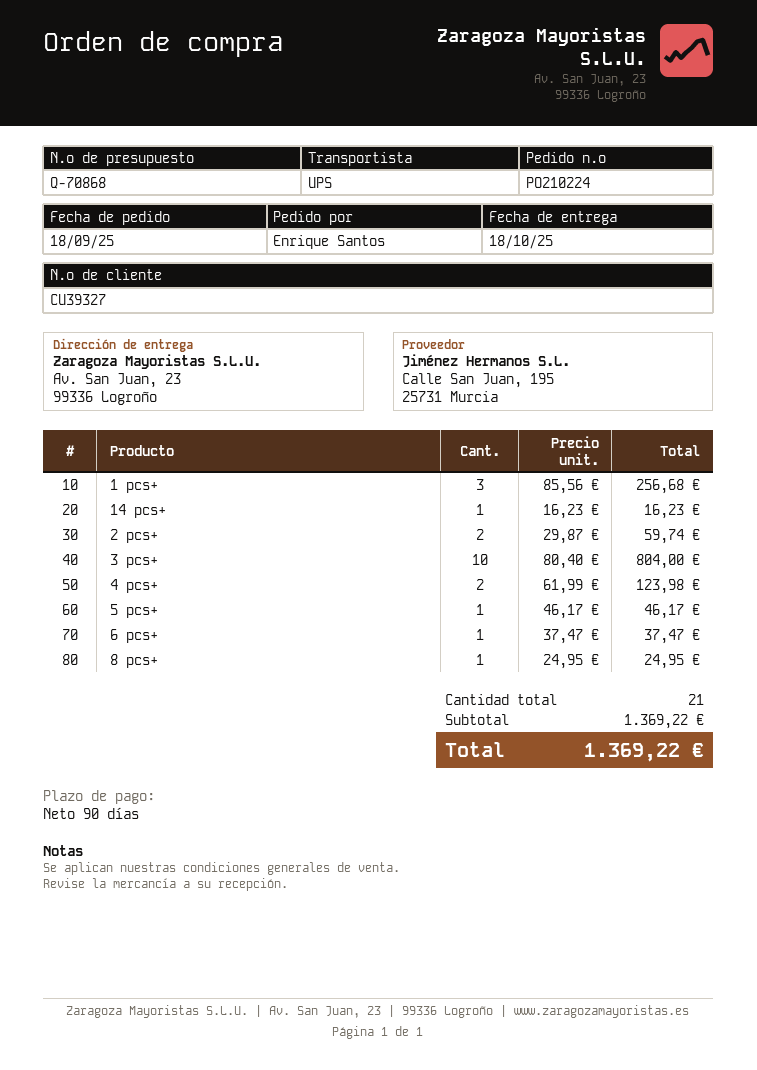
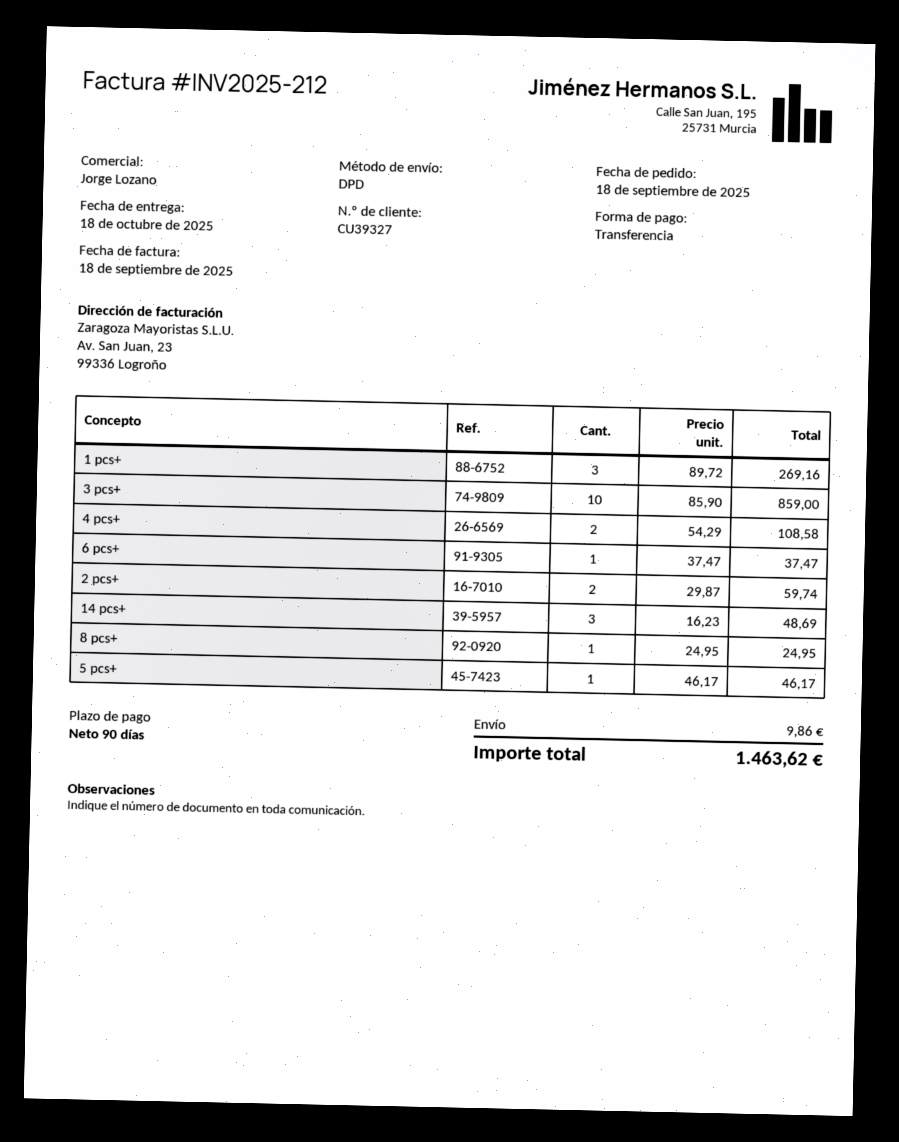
shipping method: UPS -> DPD
1 pcs+: 3 x 85.56 = 256.68 -> 3 x 89.72 = 269.16
14 pcs+: 1 x 16.23 = 16.23 -> 3 x 16.23 = 48.69
3 pcs+: 10 x 80.40 = 804.00 -> 10 x 85.90 = 859.00
4 pcs+: 2 x 61.99 = 123.98 -> 2 x 54.29 = 108.58
shipping: none -> 9.86
total: 1369.22 -> 1463.62

